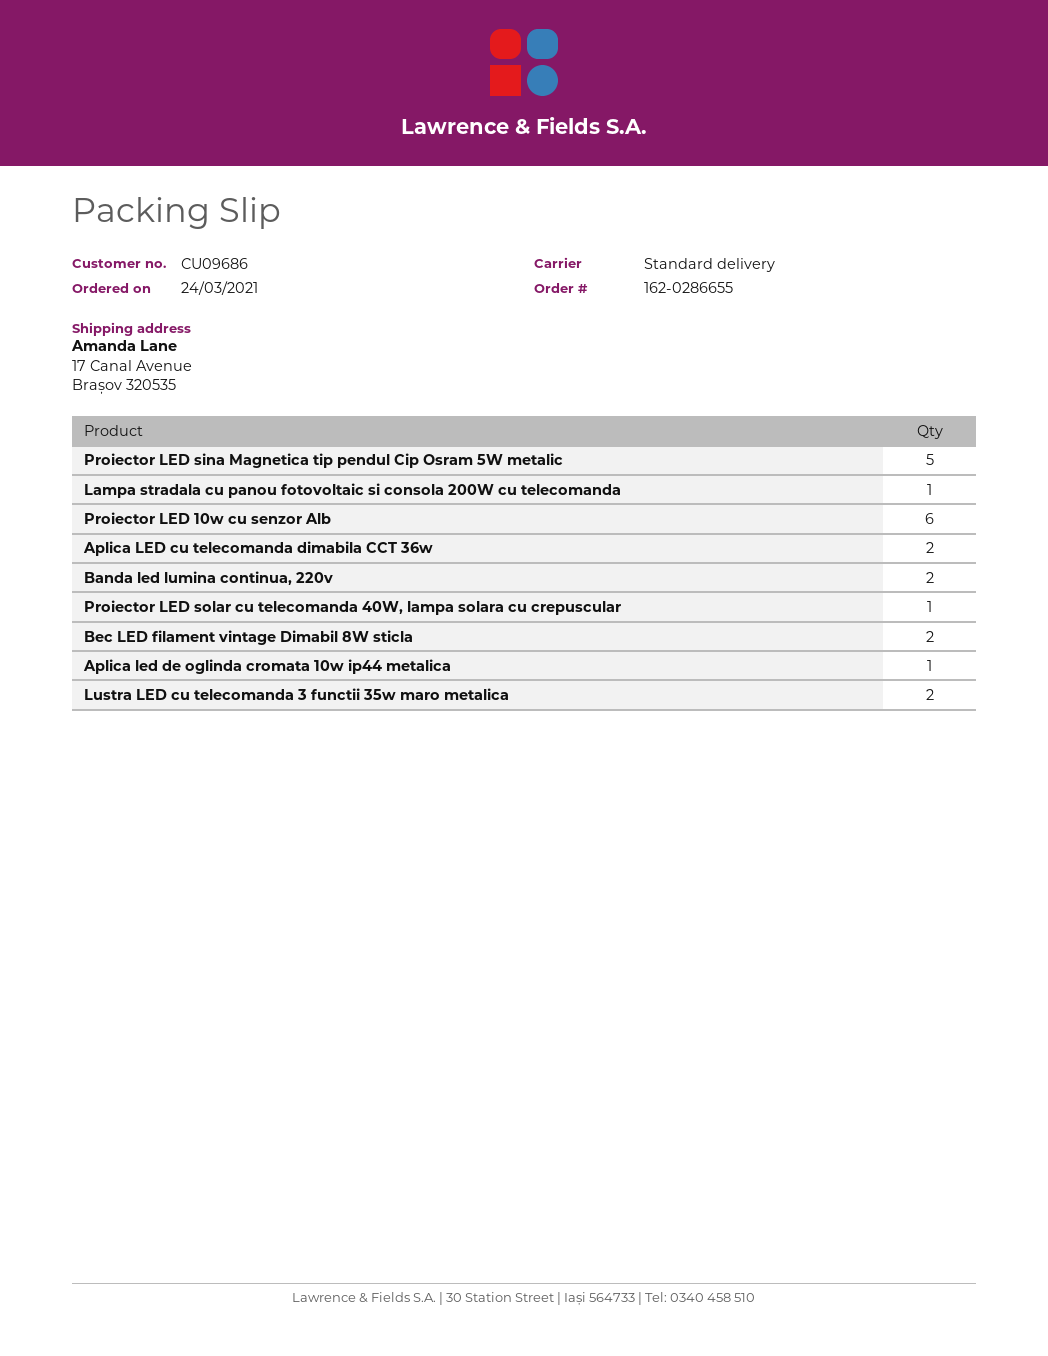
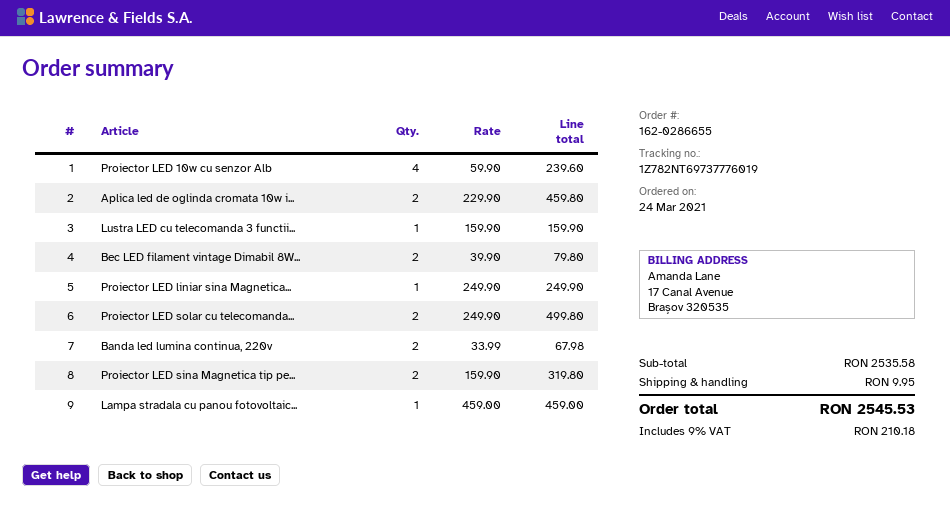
Proiector LED sina Magnetica tip pendul Cip Osram 5W metalic: 5 -> 2
Proiector LED 10w cu senzor Alb: 6 -> 4
Aplica LED cu telecomanda dimabila CCT 36w: 2 -> none
Proiector LED solar cu telecomanda 40W, lampa solara cu crepuscular: 1 -> 2
Aplica led de oglinda cromata 10w ip44 metalica: 1 -> 2
Lustra LED cu telecomanda 3 functii 35w maro metalica: 2 -> 1
Proiector LED liniar sina Magnetica...: none -> 1

